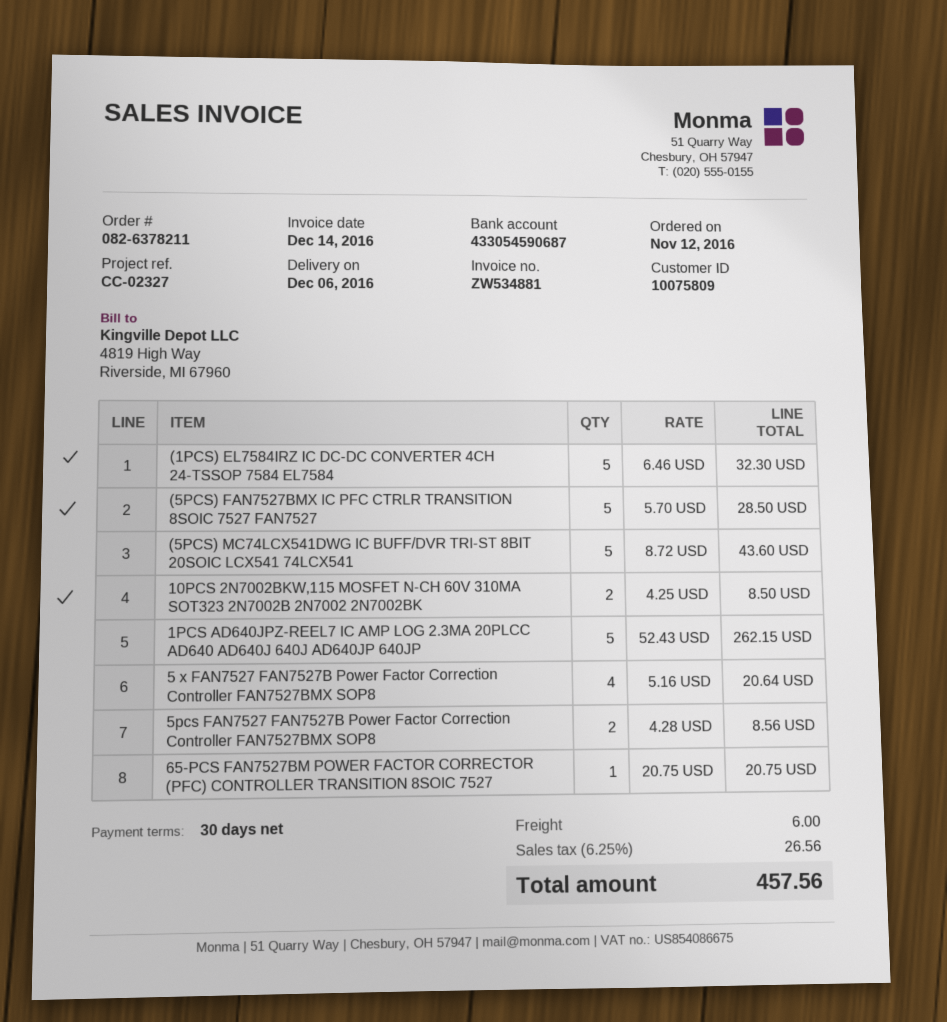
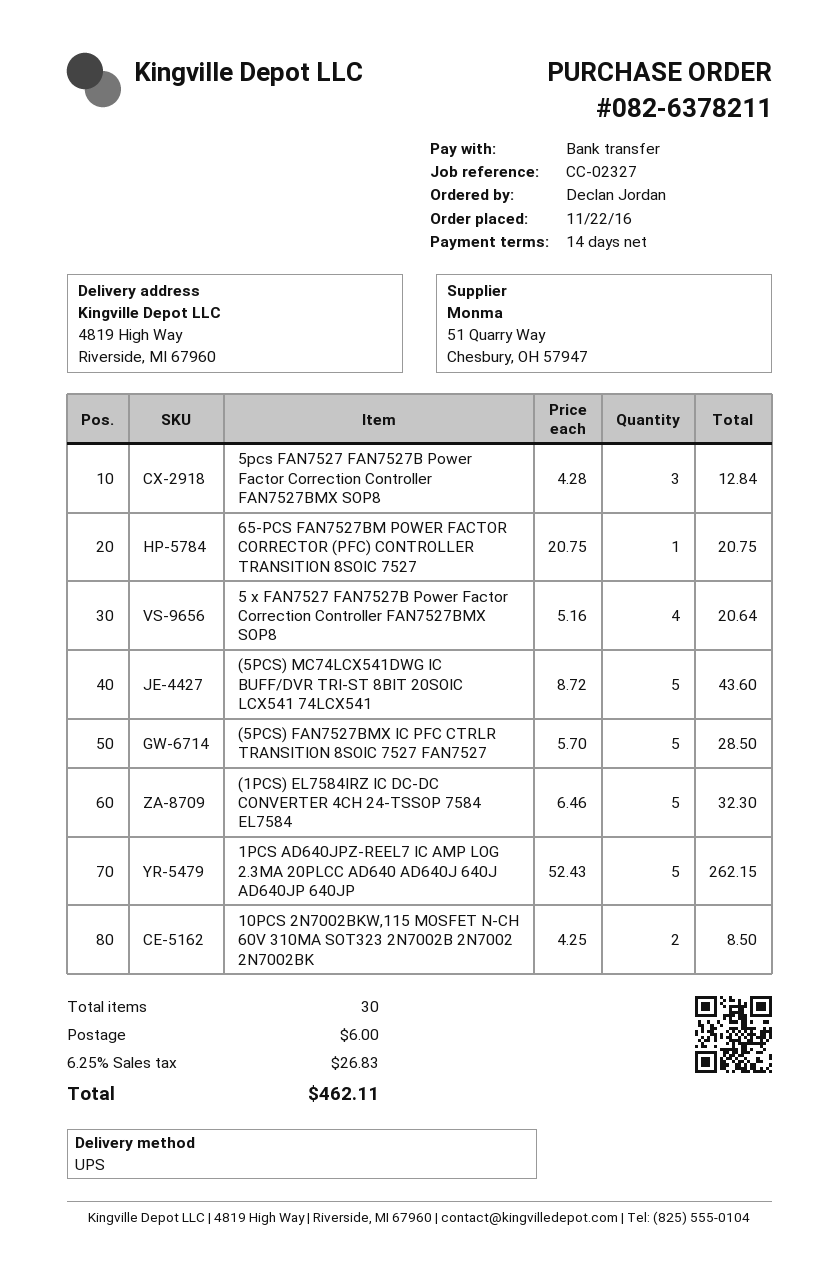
order date: 2016-11-12 -> 2016-11-22
payment terms: 30 days -> 14 days
5pcs FAN7527 FAN7527B Power Factor Correction Controller FAN7527BMX SOP8: 2 x 4.28 = 8.56 -> 3 x 4.28 = 12.84
tax: 6.25% = 26.56 -> 6.25% = 26.83
total: 457.56 -> 462.11

